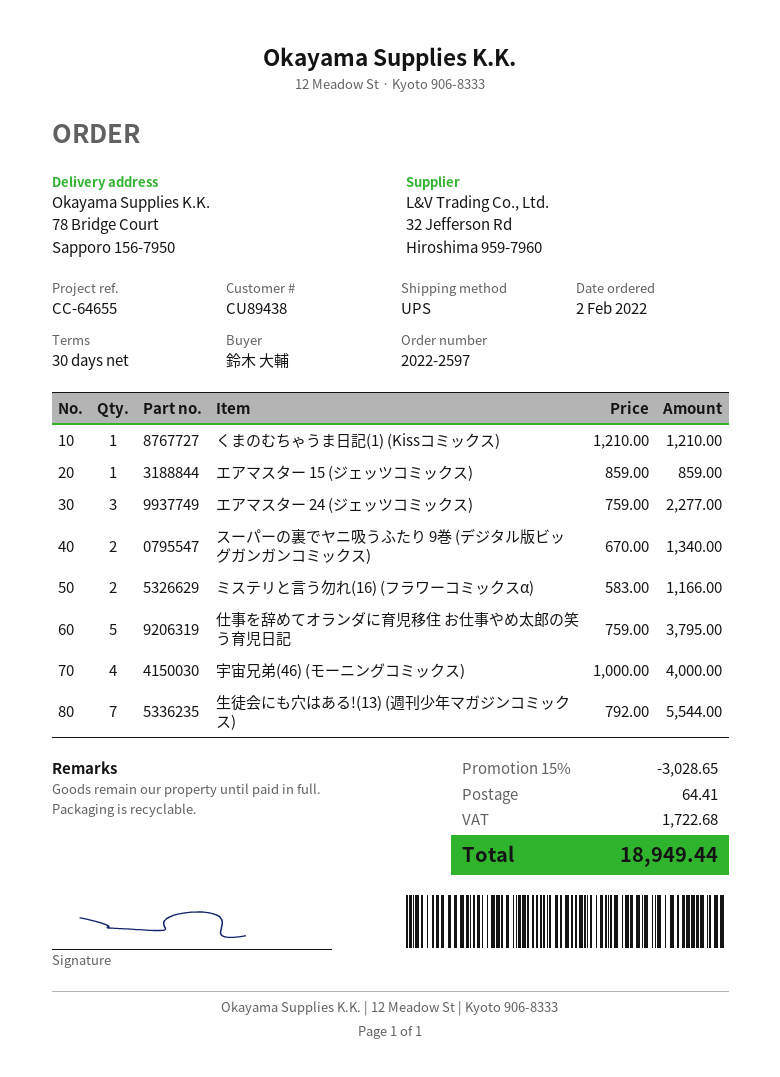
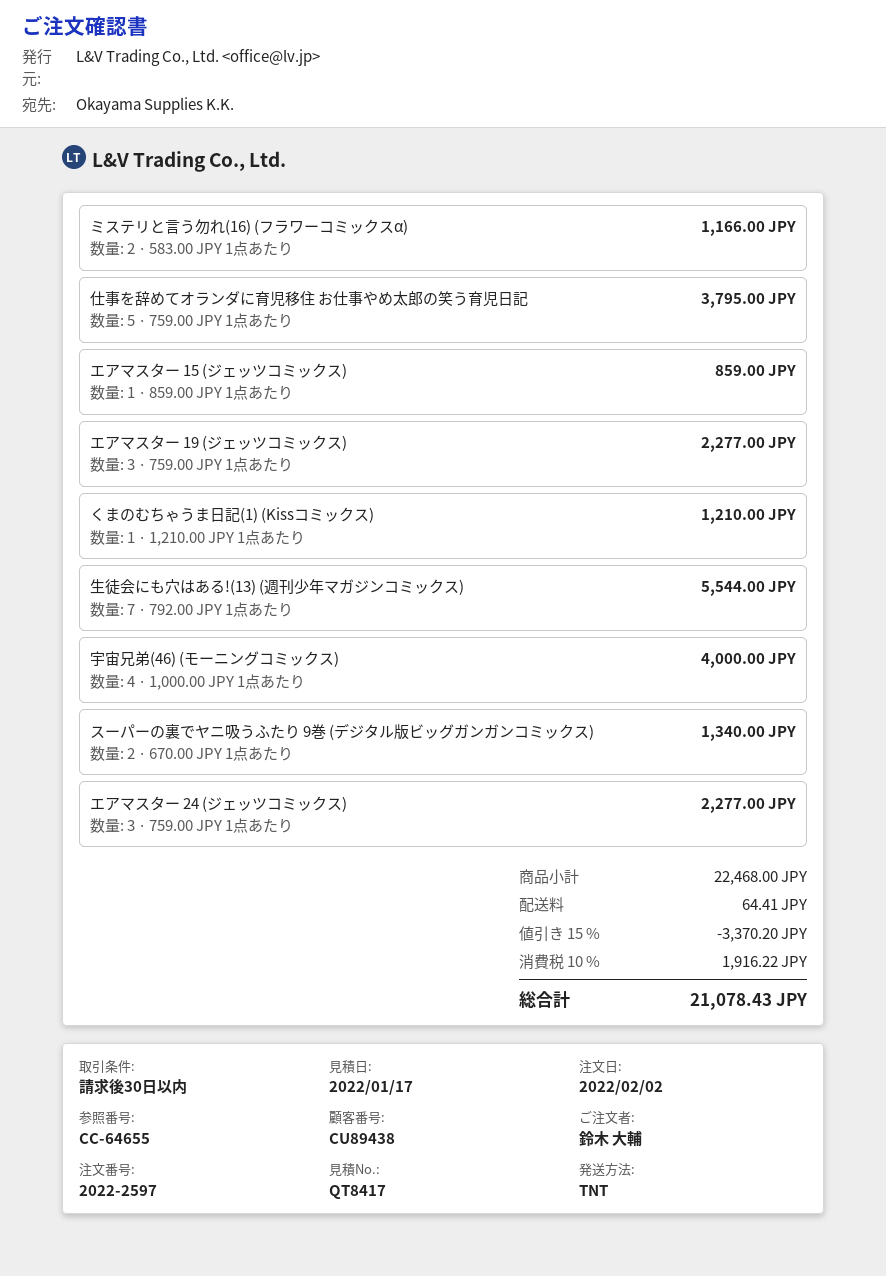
shipping method: UPS -> TNT
エアマスター 19 (ジェッツコミックス): none -> 3 x 759.00 = 2277.00
discount: 15% = 3028.65 -> 15% = 3370.20
tax: 1722.68 -> 1916.22
total: 18949.44 -> 21078.43

